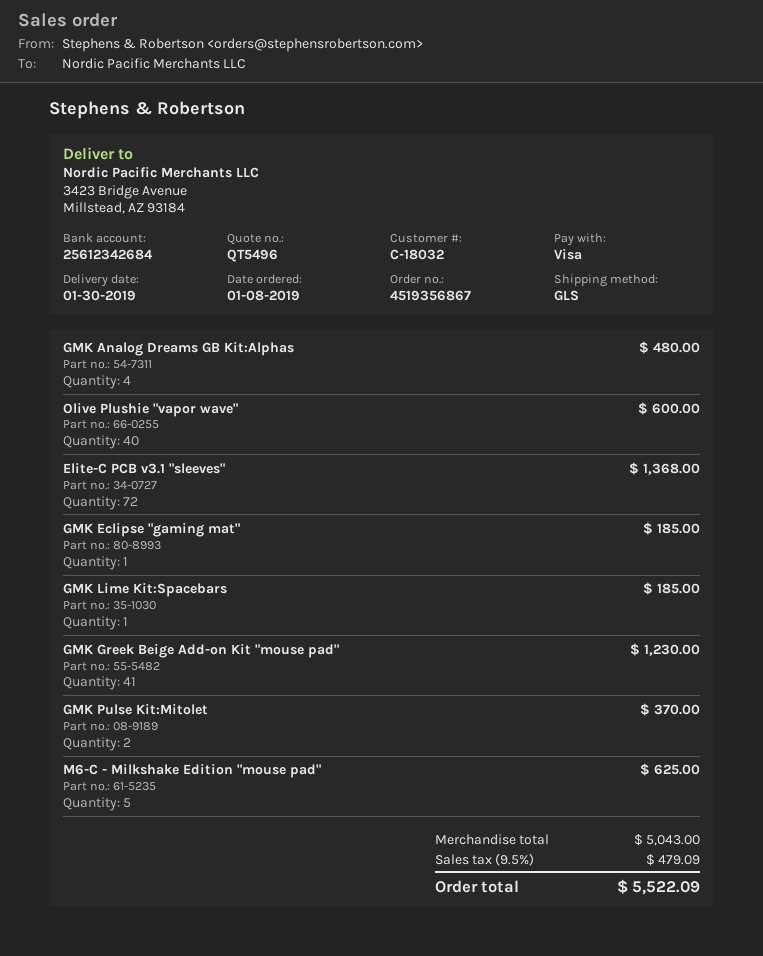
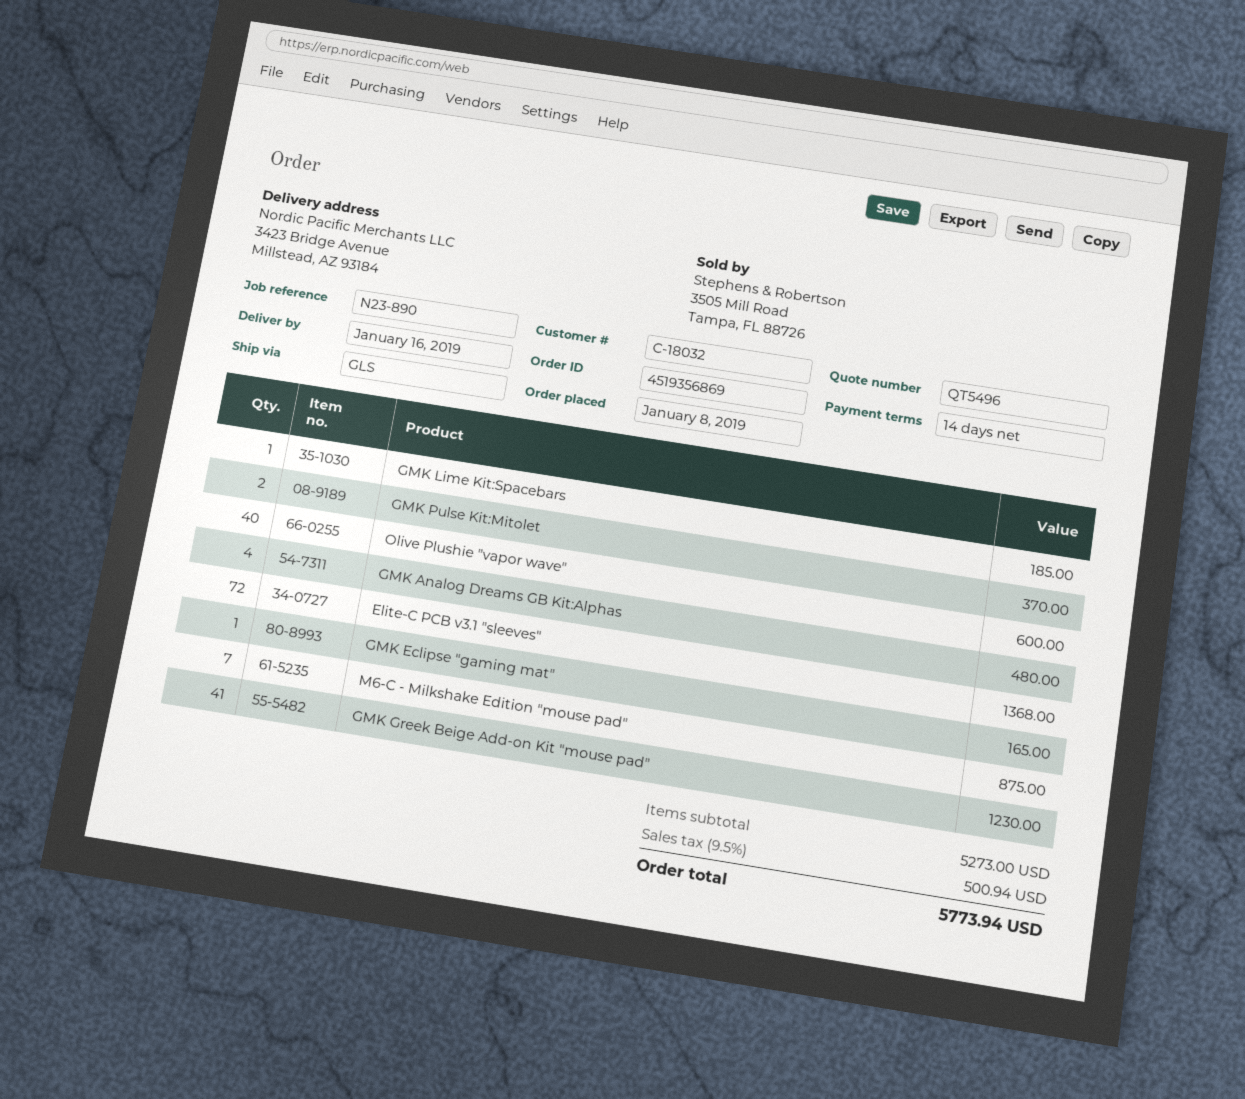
order number: 4519356867 -> 4519356869
delivery date: 2019-01-30 -> 2019-01-16
GMK Eclipse "gaming mat": 1 for 185.00 -> 1 for 165.00
M6-C - Milkshake Edition "mouse pad": 5 for 625.00 -> 7 for 875.00
subtotal: 5043.00 -> 5273.00
tax: 9.5% = 479.09 -> 9.5% = 500.94
total: 5522.09 -> 5773.94

